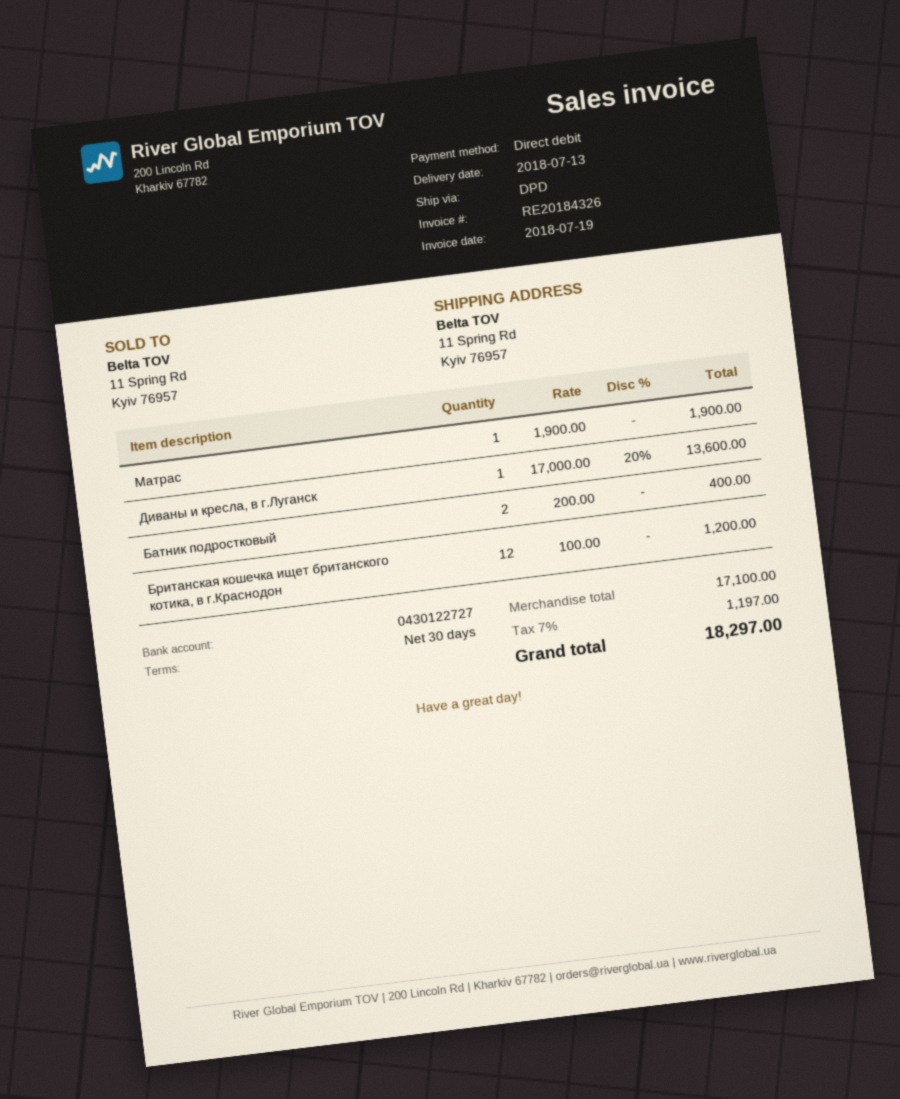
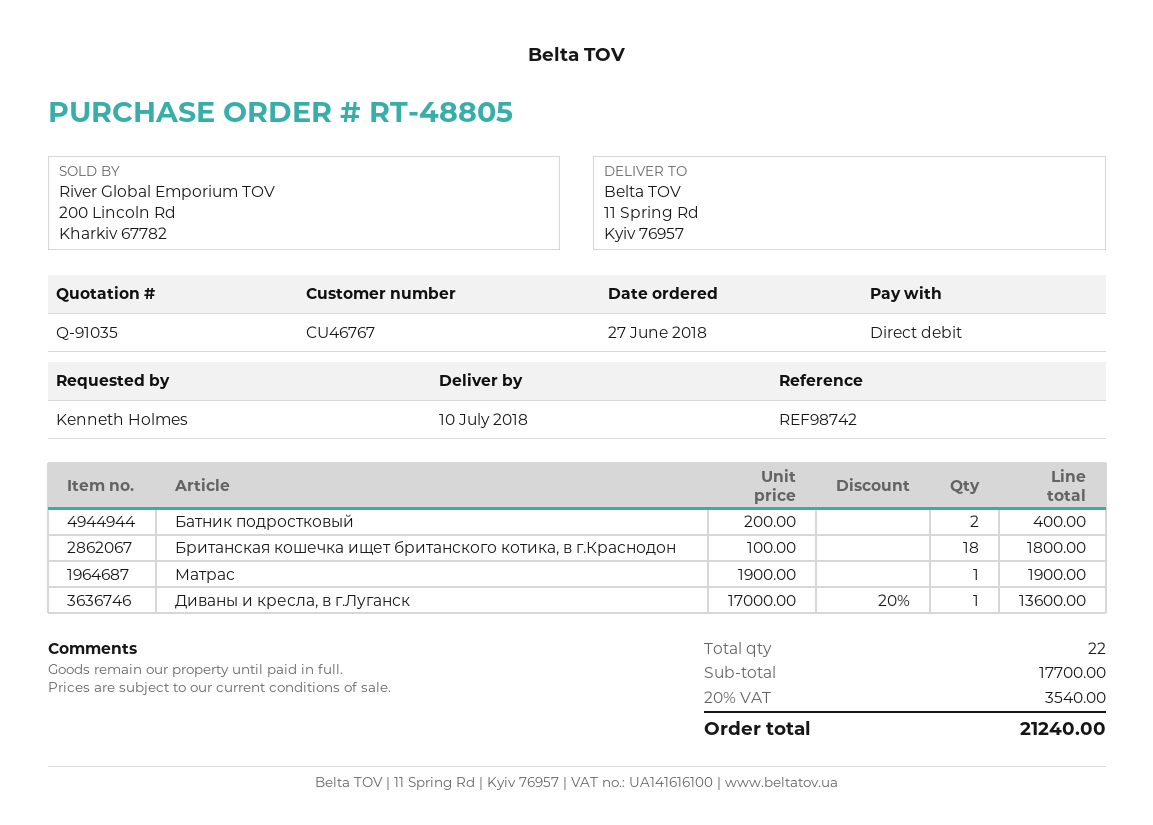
delivery date: 2018-07-13 -> 2018-07-10
Британская кошечка ищет британского котика, в г.Краснодон: 12 x 100.00 = 1200.00 -> 18 x 100.00 = 1800.00
subtotal: 17100.00 -> 17700.00
tax: 7% = 1197.00 -> 20% = 3540.00
total: 18297.00 -> 21240.00

